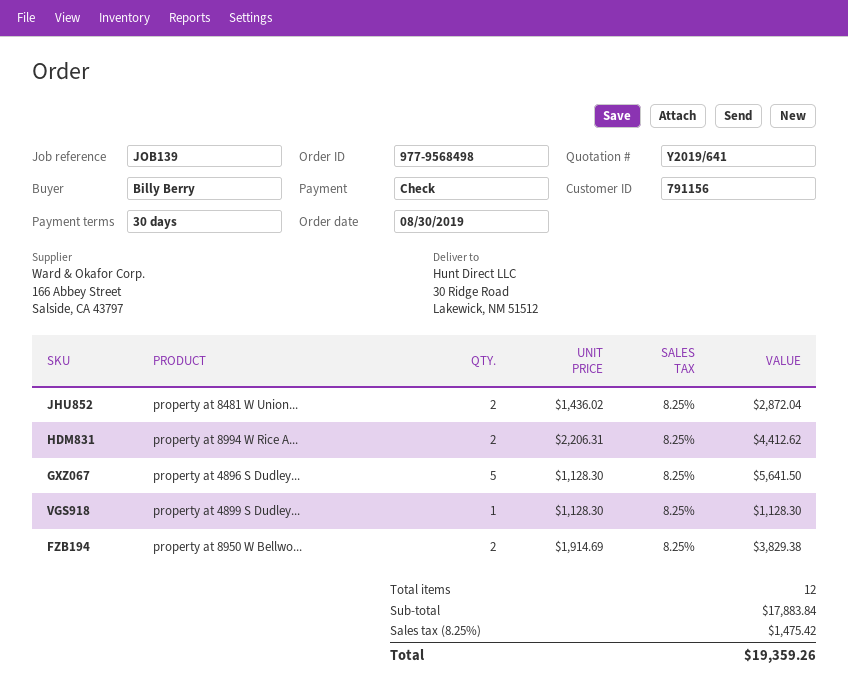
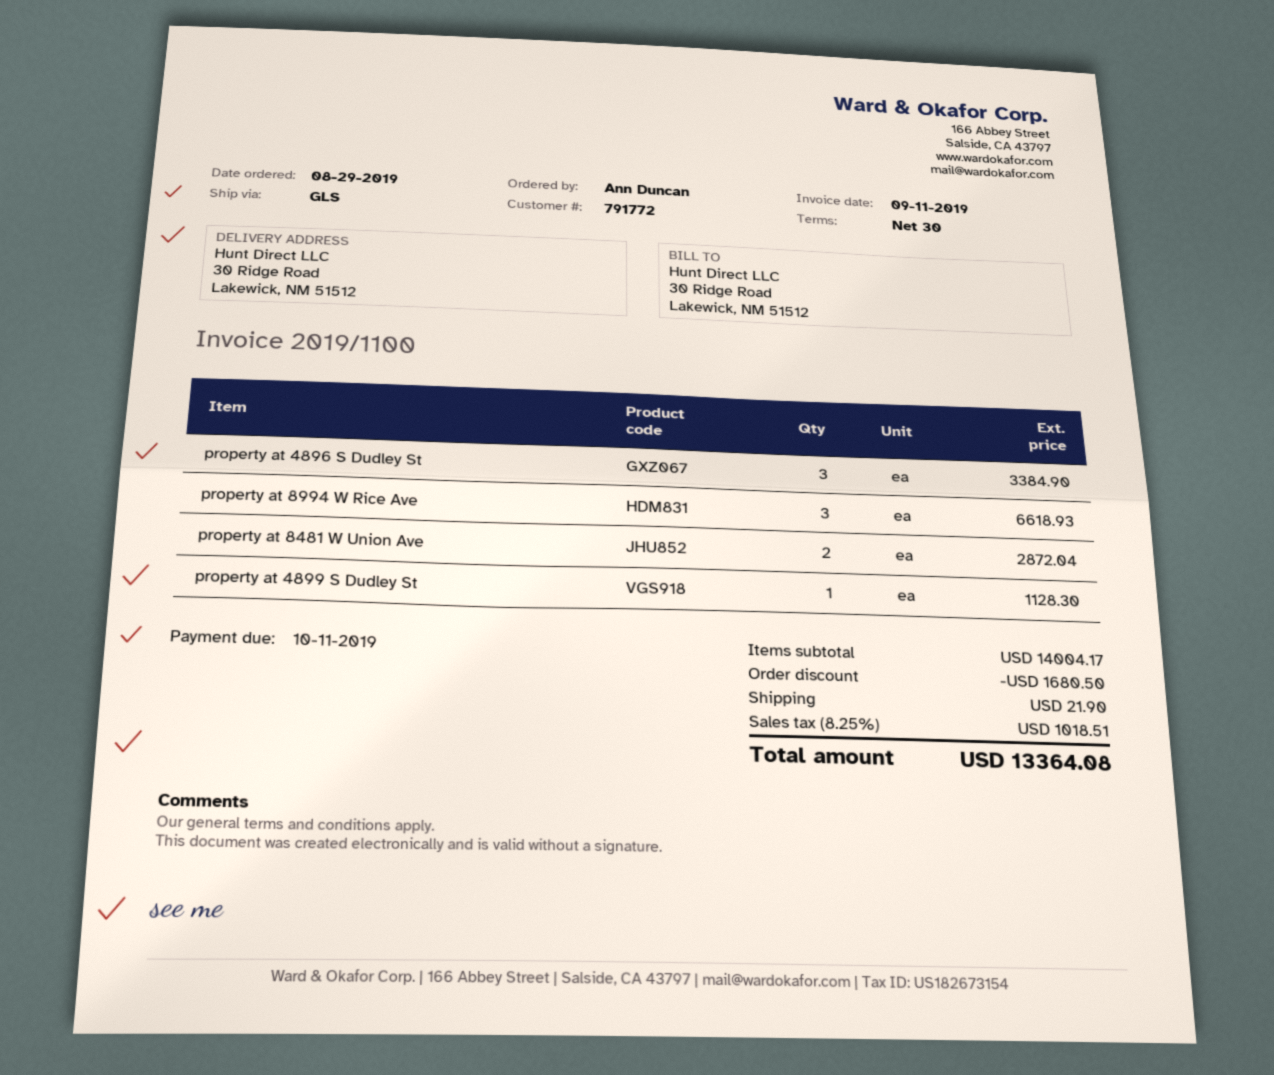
order date: 2019-08-30 -> 2019-08-29
customer number: 791156 -> 791772
ordered by: Billy Berry -> Ann Duncan
property at 8994 W Rice A...: 2 for 4412.62 -> 3 for 6618.93
property at 4896 S Dudley...: 5 for 5641.50 -> 3 for 3384.90
property at 8950 W Bellwo...: 2 for 3829.38 -> none
subtotal: 17883.84 -> 14004.17
discount: none -> 1680.50
shipping: none -> 21.90
tax: 8.25% = 1475.42 -> 8.25% = 1018.51
total: 19359.26 -> 13364.08

